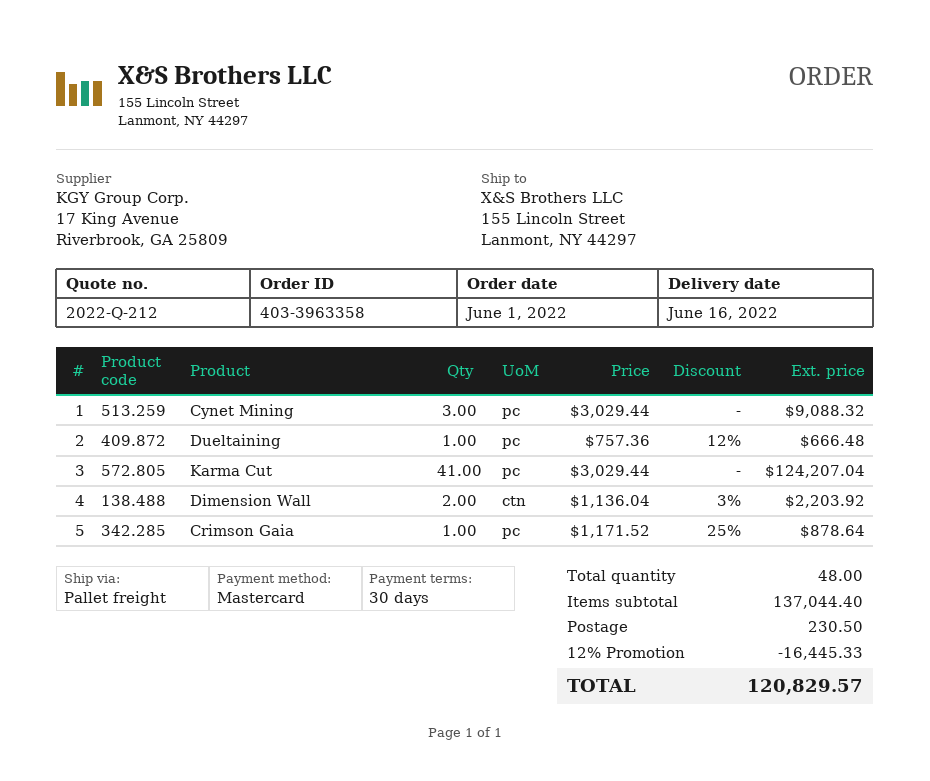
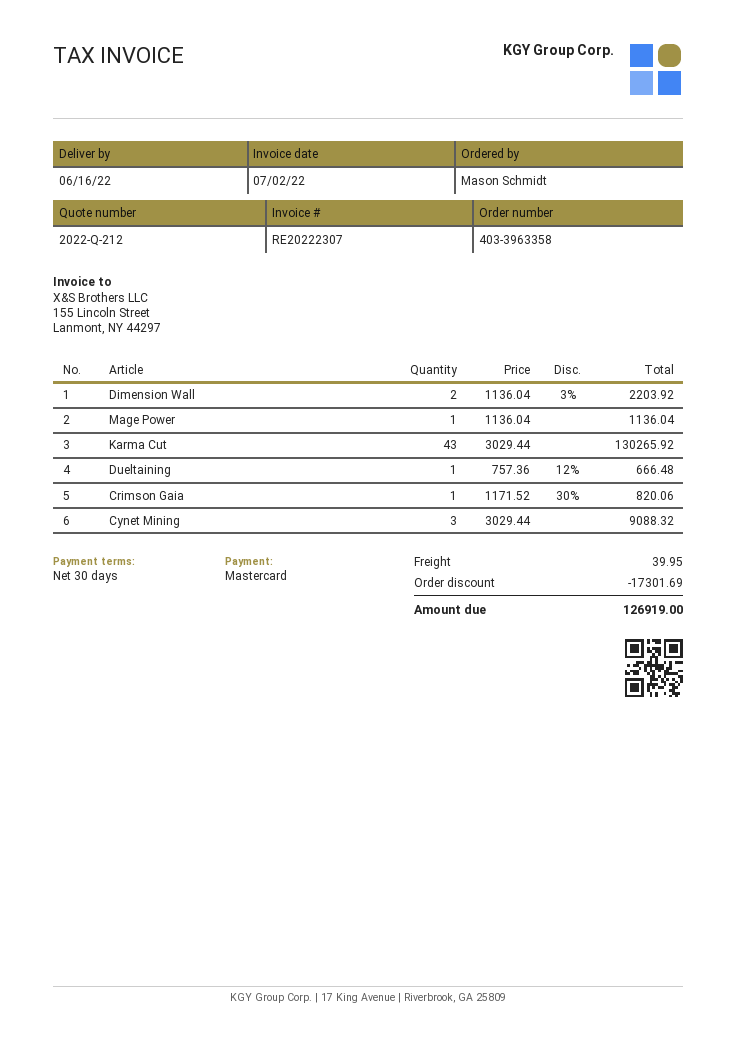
Karma Cut: 41 x 3029.44 = 124207.04 -> 43 x 3029.44 = 130265.92
Crimson Gaia: 1 x 1171.52 - 25% = 878.64 -> 1 x 1171.52 - 30% = 820.06
Mage Power: none -> 1 x 1136.04 = 1136.04
discount: 16445.33 -> 17301.69
shipping: 230.50 -> 39.95
total: 120829.57 -> 126919.00

